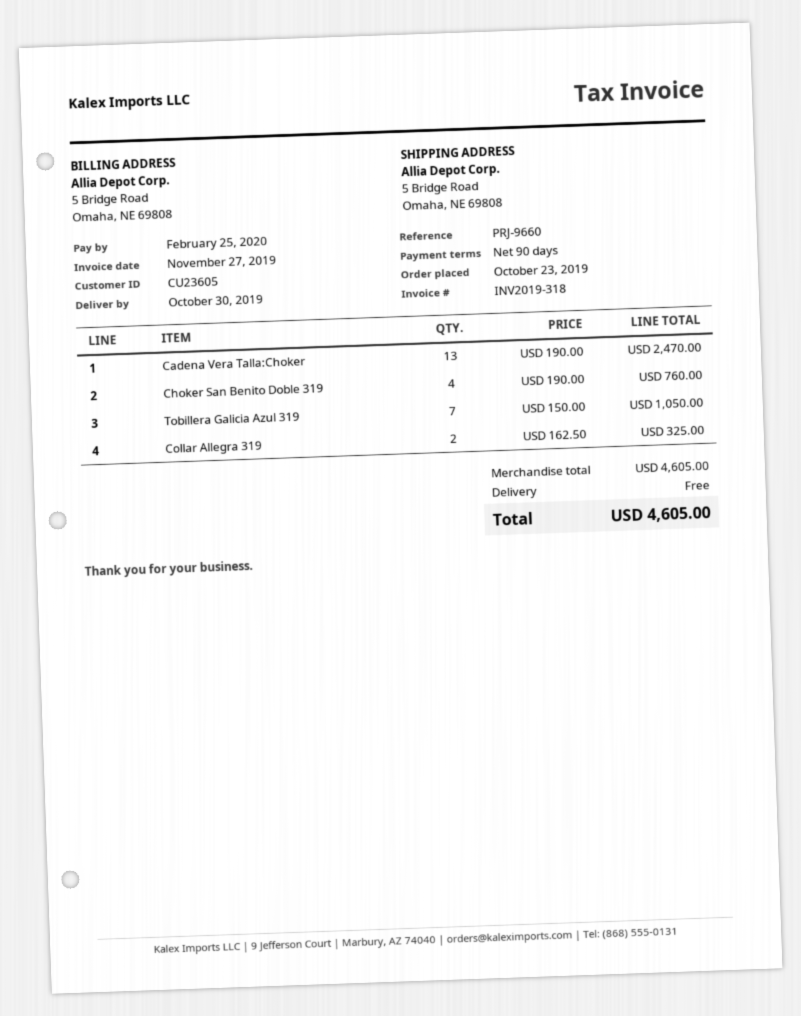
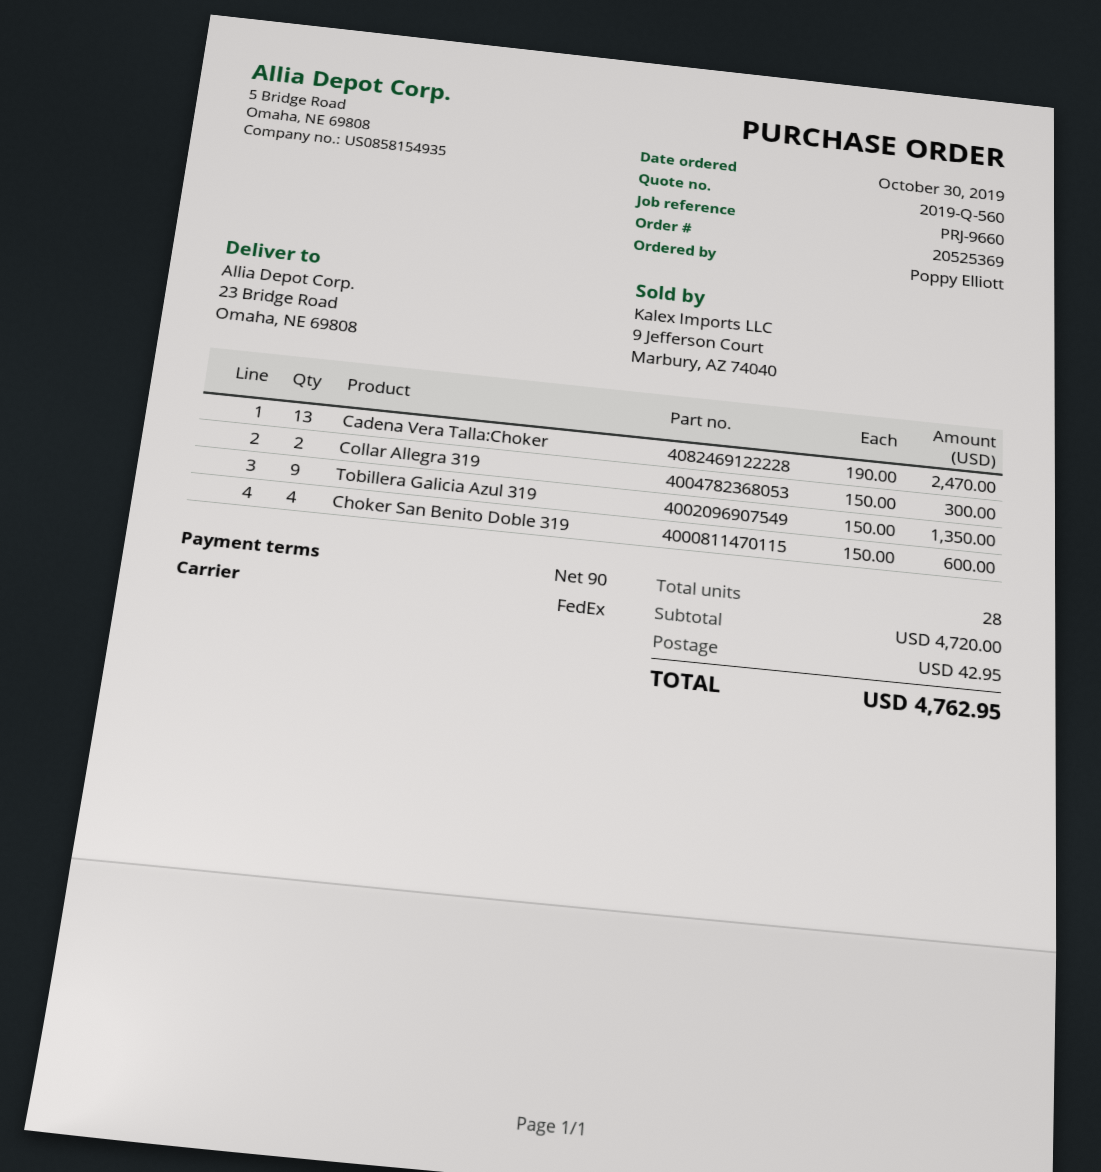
order date: 2019-10-23 -> 2019-10-30
ship to: 5 Bridge Road, Omaha, NE 69808 -> 23 Bridge Road, Omaha, NE 69808
Choker San Benito Doble 319: 4 x 190.00 = 760.00 -> 4 x 150.00 = 600.00
Tobillera Galicia Azul 319: 7 x 150.00 = 1050.00 -> 9 x 150.00 = 1350.00
Collar Allegra 319: 2 x 162.50 = 325.00 -> 2 x 150.00 = 300.00
subtotal: 4605.00 -> 4720.00
shipping: 0.00 -> 42.95
total: 4605.00 -> 4762.95

